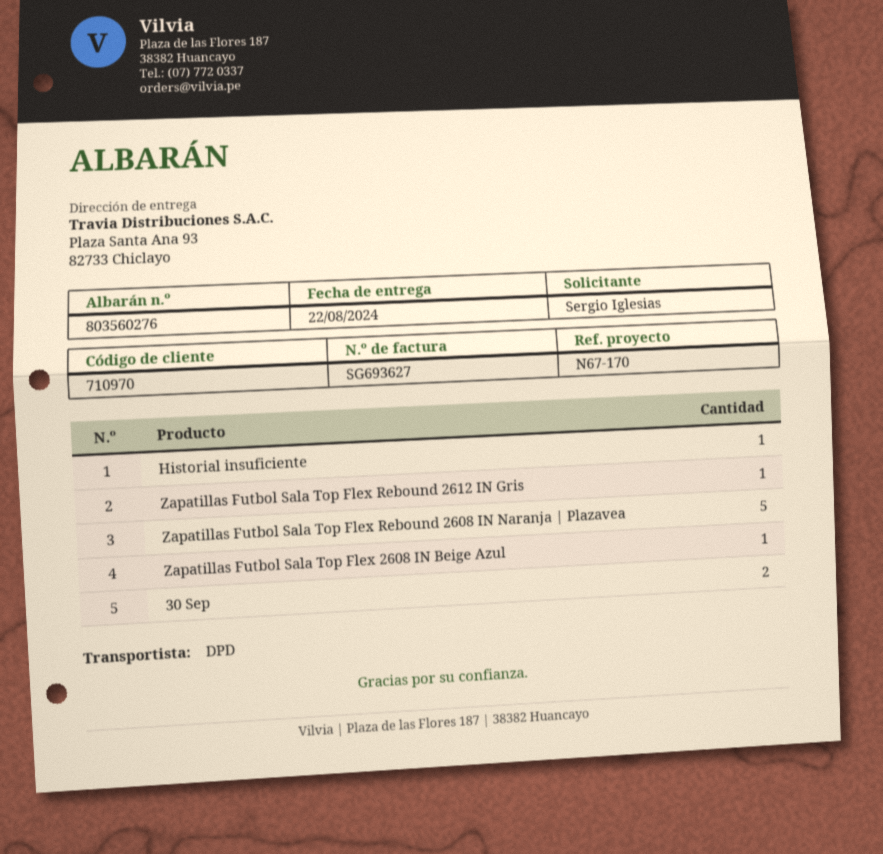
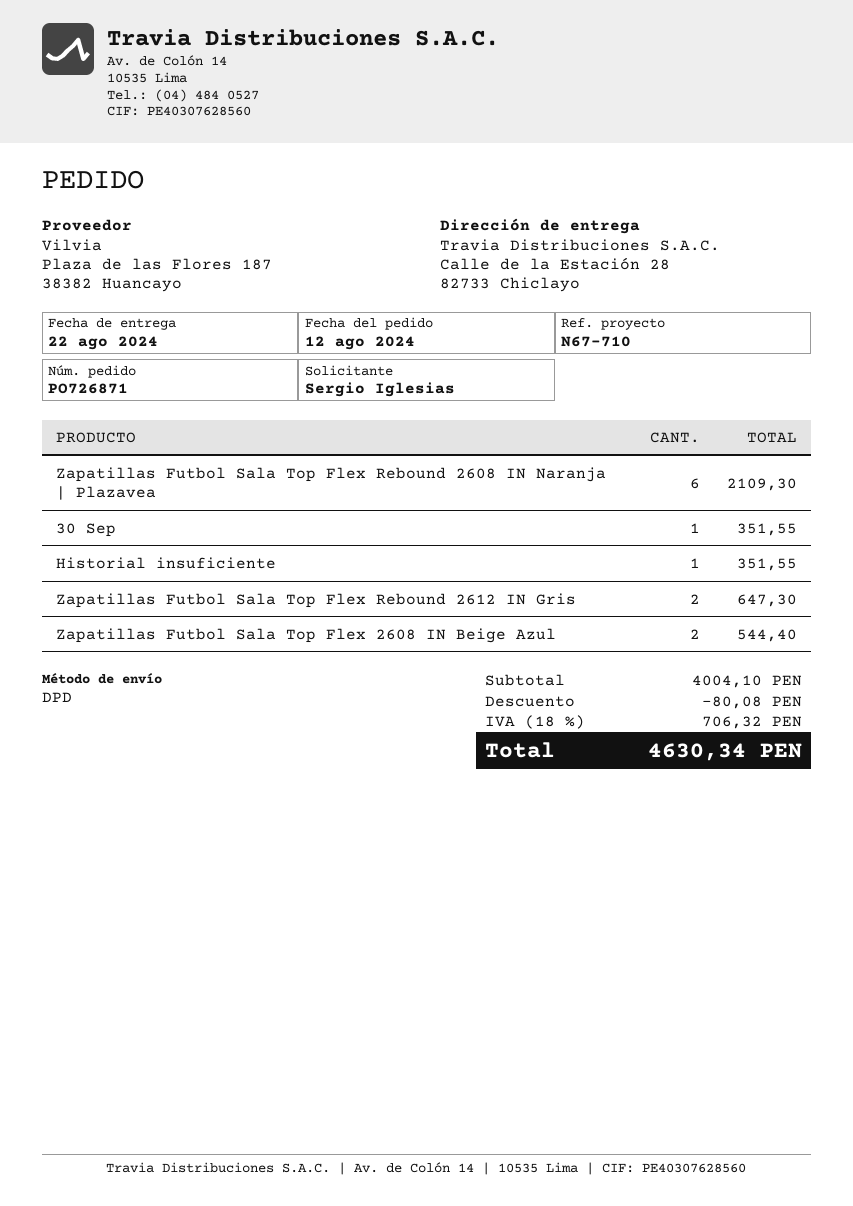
reference: N67-170 -> N67-710
ship to: Plaza Santa Ana 93, 82733 Chiclayo -> Calle de la Estación 28, 82733 Chiclayo
Zapatillas Futbol Sala Top Flex Rebound 2612 IN Gris: 1 -> 2
Zapatillas Futbol Sala Top Flex Rebound 2608 IN Naranja | Plazavea: 5 -> 6
Zapatillas Futbol Sala Top Flex 2608 IN Beige Azul: 1 -> 2
30 Sep: 2 -> 1

